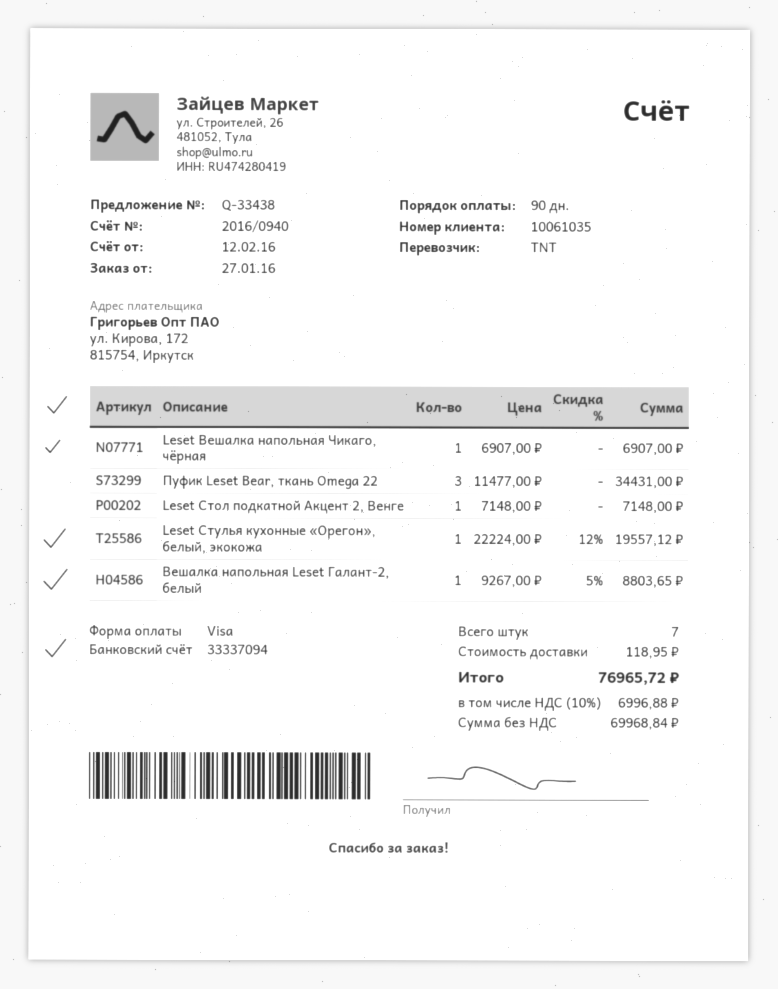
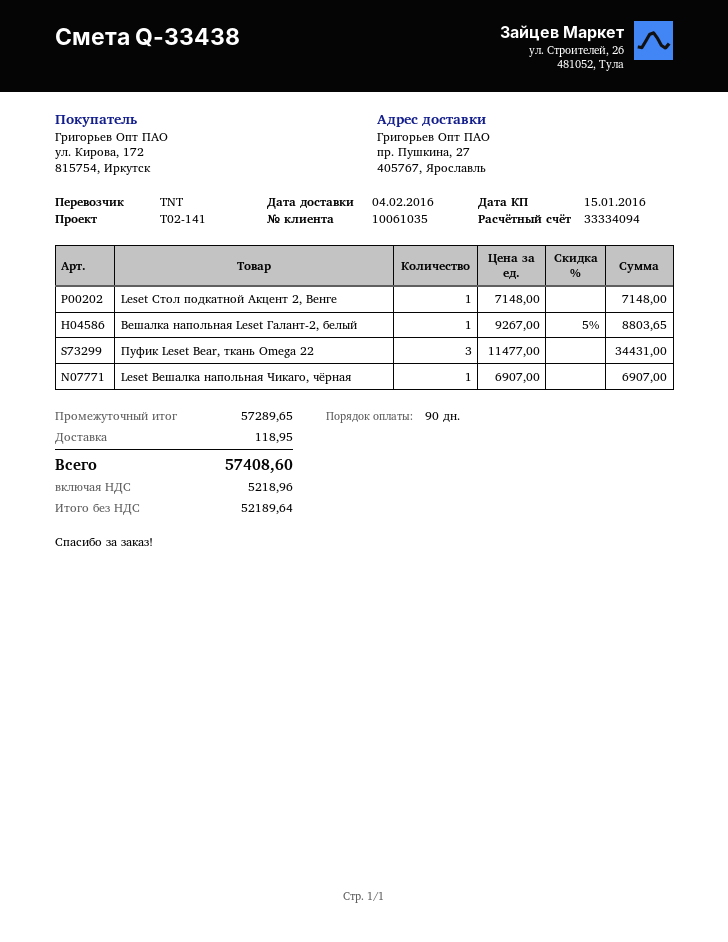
bank account: 33337094 -> 33334094
Leset Стулья кухонные «Орегон», белый, экокожа: 1 x 22224.00 - 12% = 19557.12 -> none
net: 69968.84 -> 52189.64
tax: 6996.88 -> 5218.96
total: 76965.72 -> 57408.60

